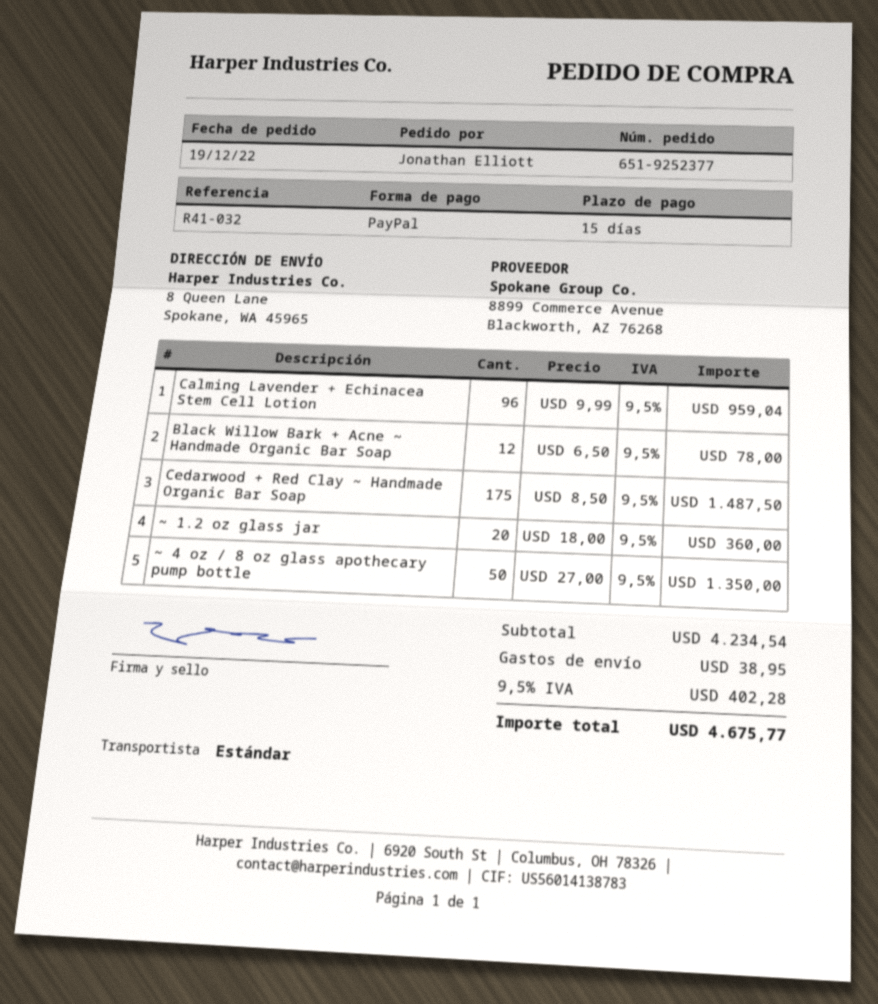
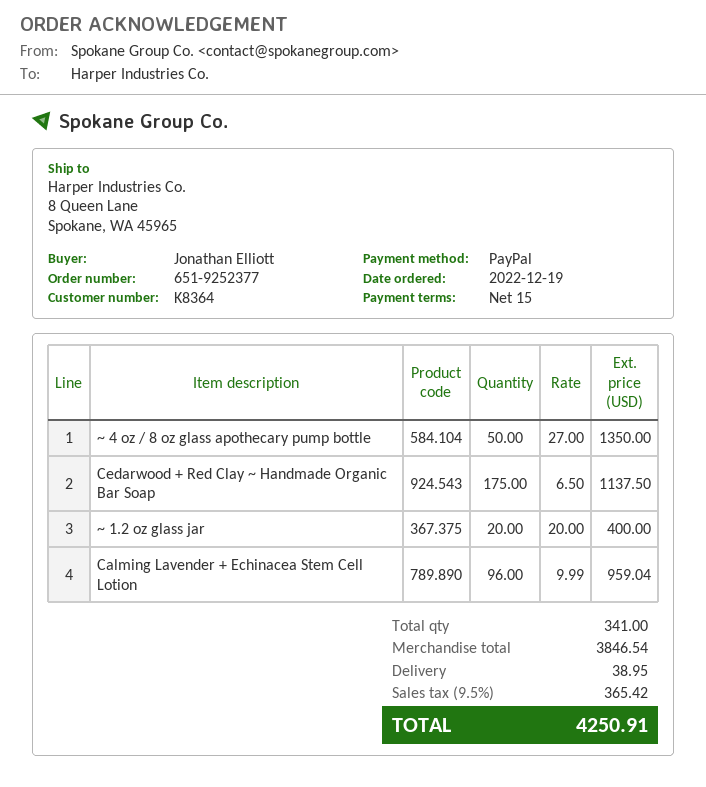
Black Willow Bark + Acne ~ Handmade Organic Bar Soap: 12 x 6.50 = 78.00 -> none
Cedarwood + Red Clay ~ Handmade Organic Bar Soap: 175 x 8.50 = 1487.50 -> 175 x 6.50 = 1137.50
~ 1.2 oz glass jar: 20 x 18.00 = 360.00 -> 20 x 20.00 = 400.00
subtotal: 4234.54 -> 3846.54
tax: 9.5% = 402.28 -> 9.5% = 365.42
total: 4675.77 -> 4250.91

